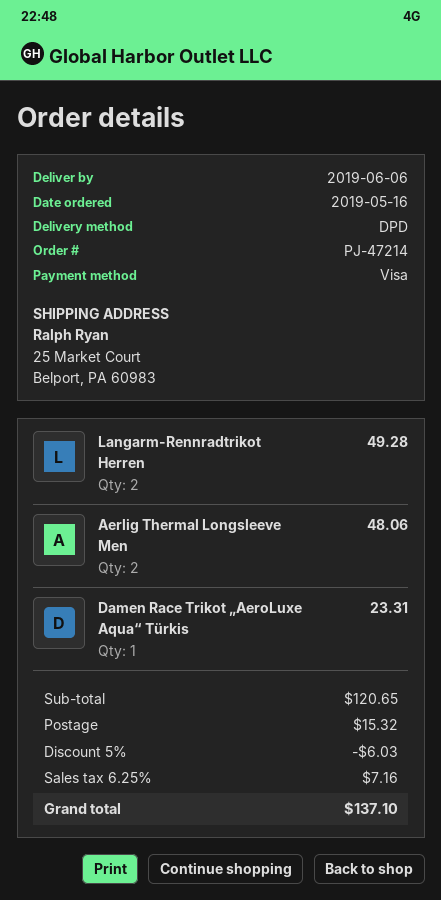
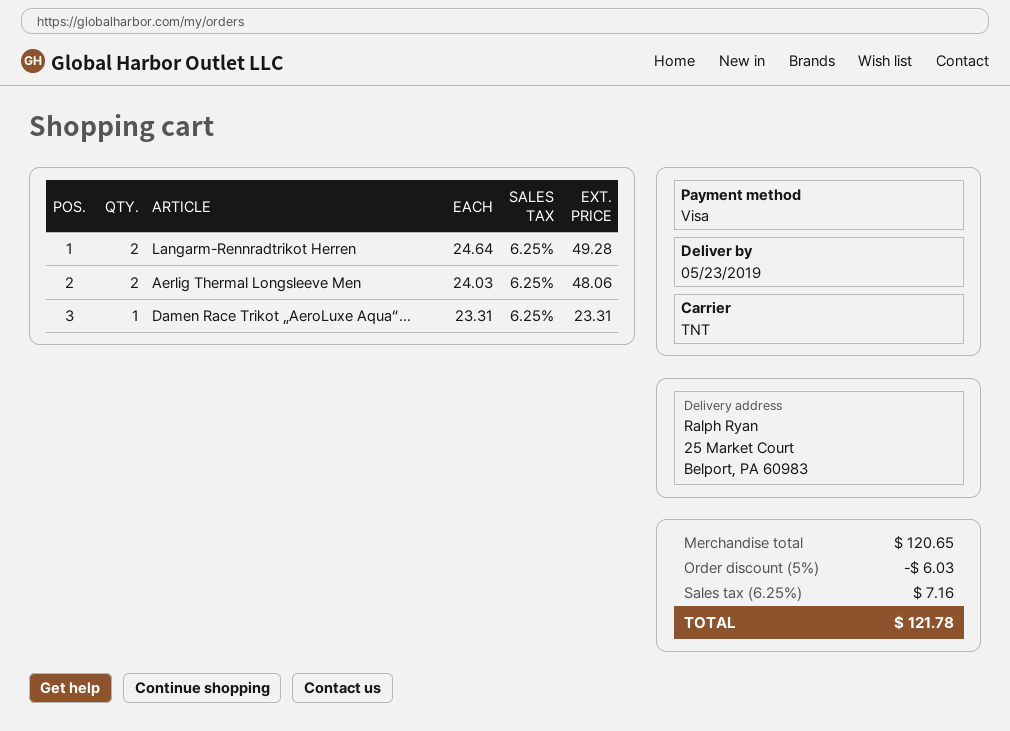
delivery date: 2019-06-06 -> 2019-05-23
shipping method: DPD -> TNT
shipping: 15.32 -> none
total: 137.10 -> 121.78

